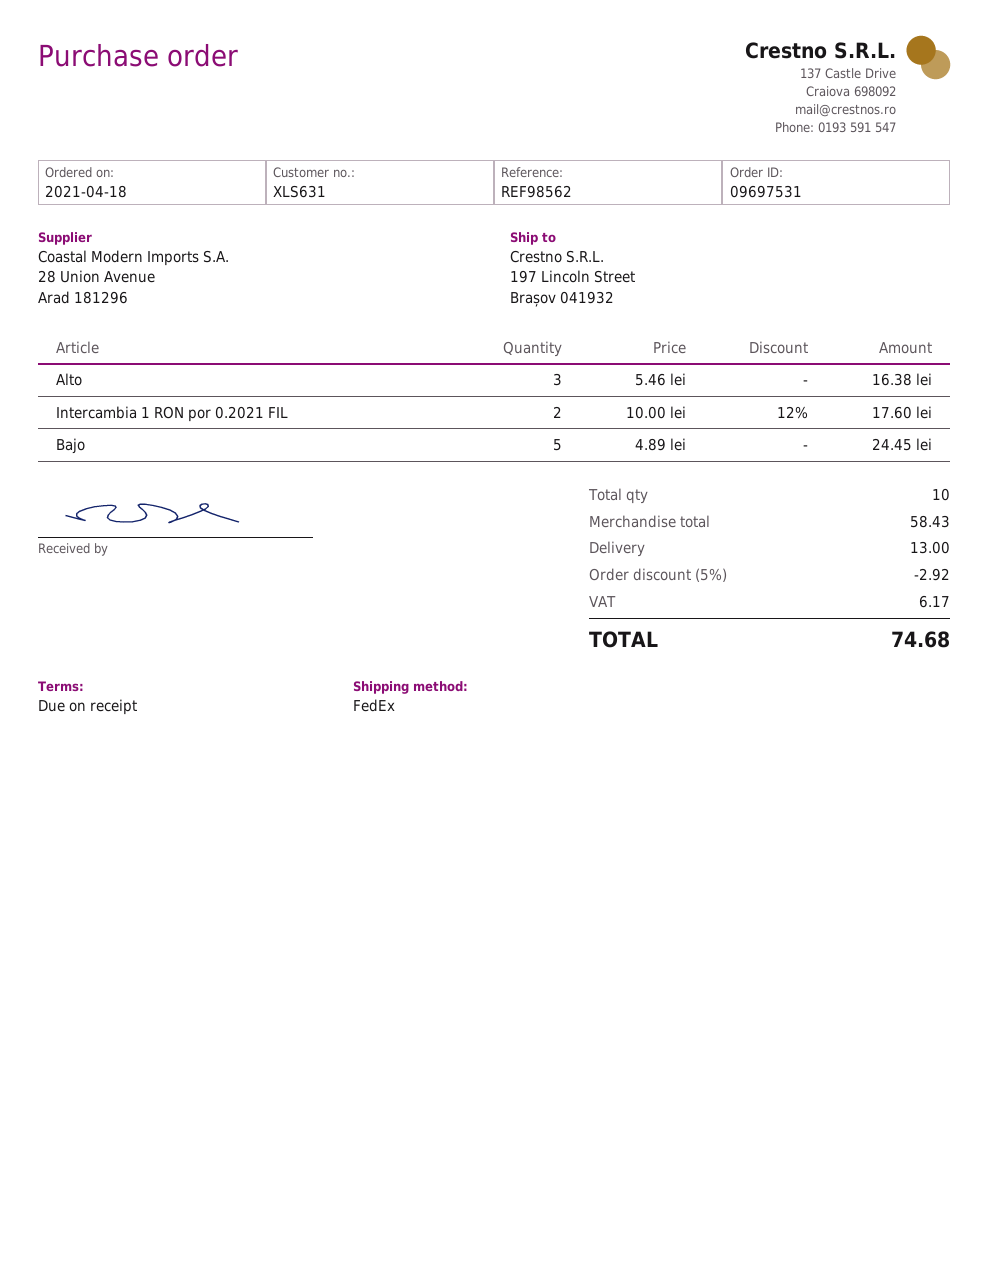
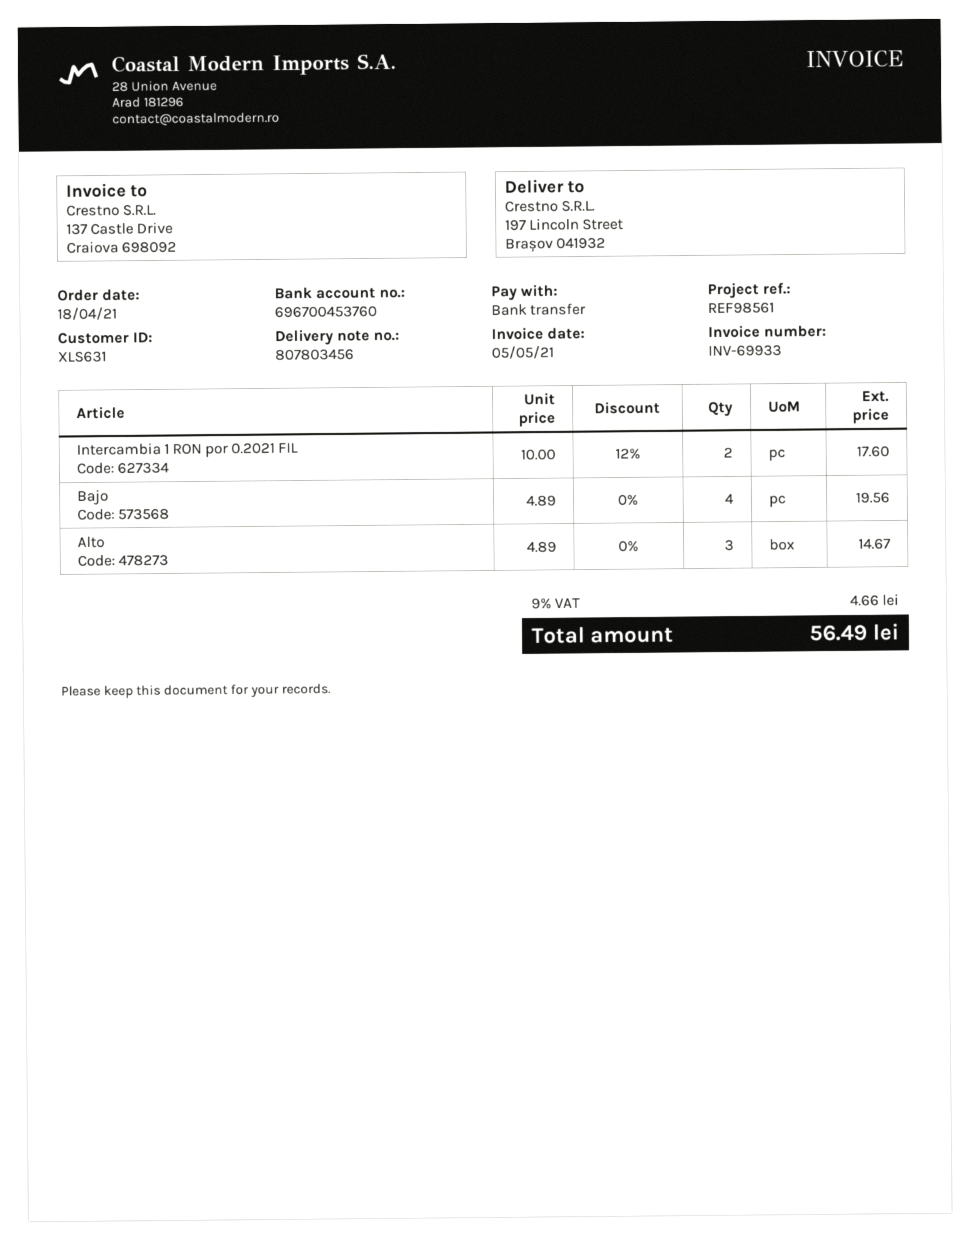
reference: REF98562 -> REF98561
Alto: 3 x 5.46 = 16.38 -> 3 x 4.89 = 14.67
Bajo: 5 x 4.89 = 24.45 -> 4 x 4.89 = 19.56
discount: 5% = 2.92 -> none
shipping: 13.00 -> none
tax: 6.17 -> 4.66
total: 74.68 -> 56.49

